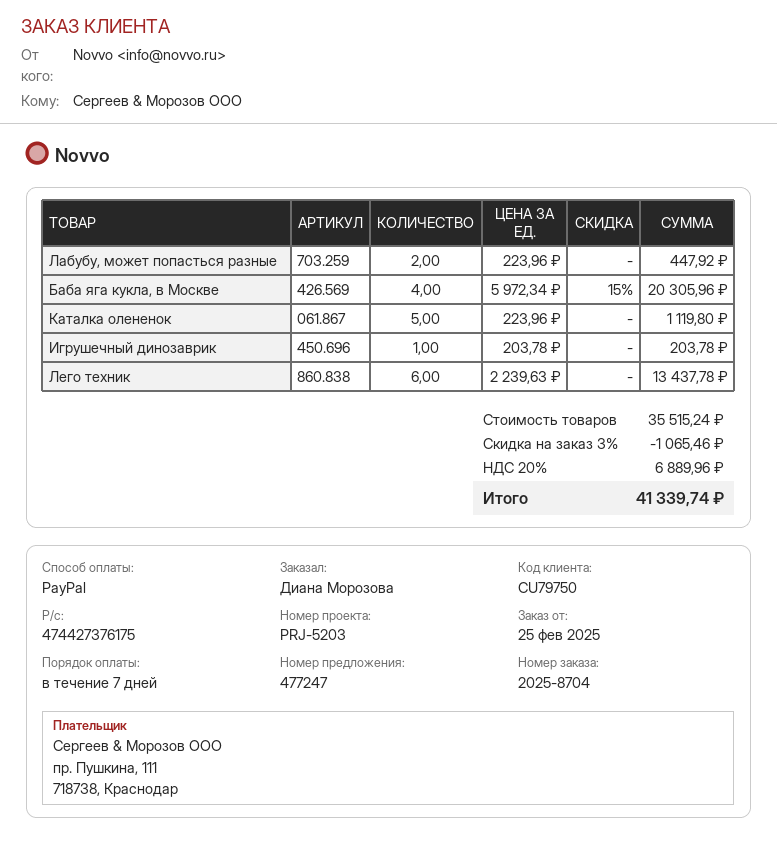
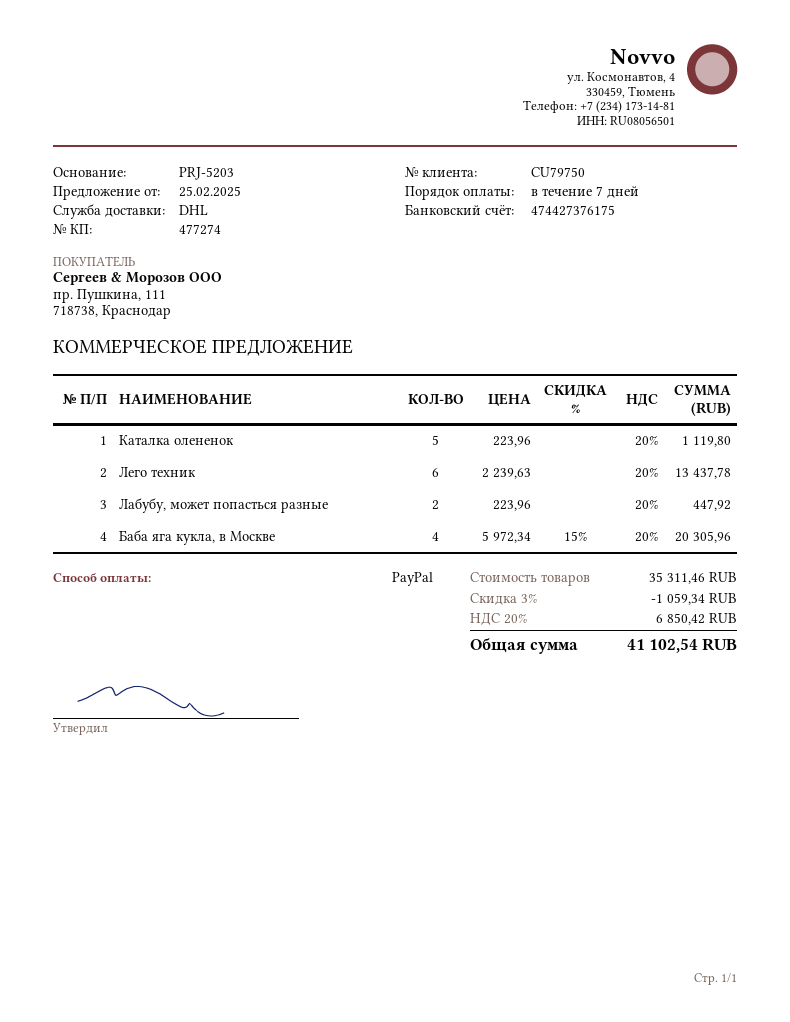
quote number: 477247 -> 477274
Игрушечный динозаврик: 1 x 203.78 = 203.78 -> none
subtotal: 35515.24 -> 35311.46
discount: 3% = 1065.46 -> 3% = 1059.34
tax: 20% = 6889.96 -> 20% = 6850.42
total: 41339.74 -> 41102.54

